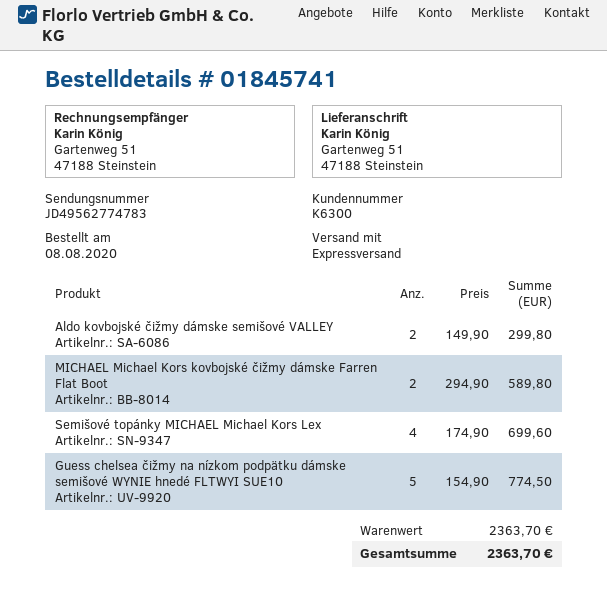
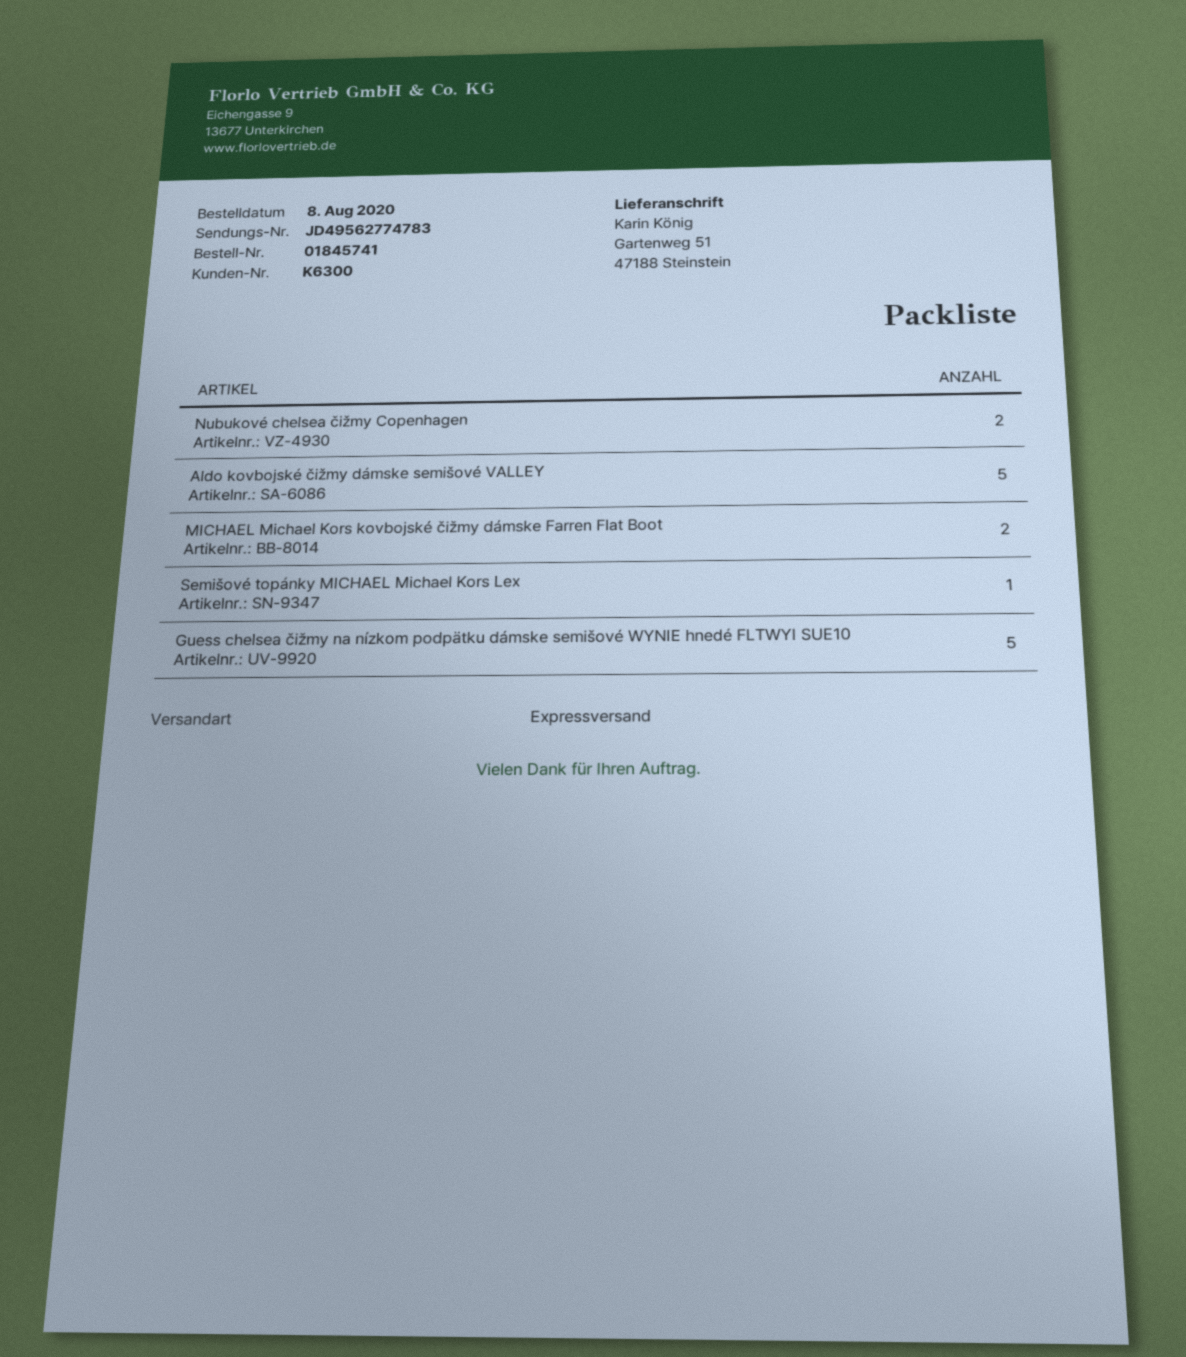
Aldo kovbojské čižmy dámske semišové VALLEY: 2 -> 5
Semišové topánky MICHAEL Michael Kors Lex: 4 -> 1
Nubukové chelsea čižmy Copenhagen: none -> 2

